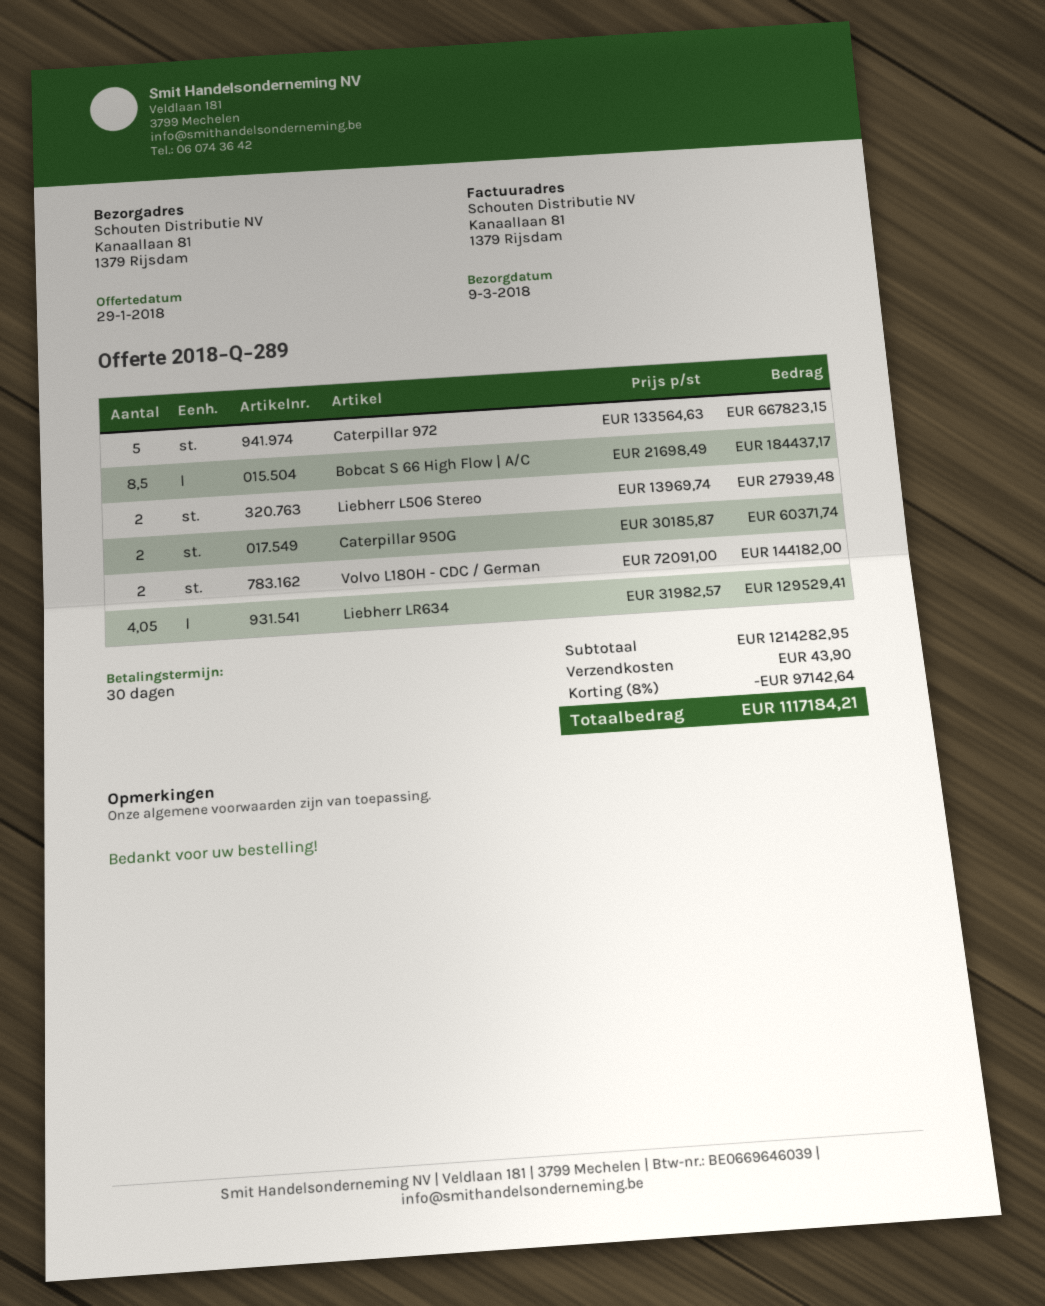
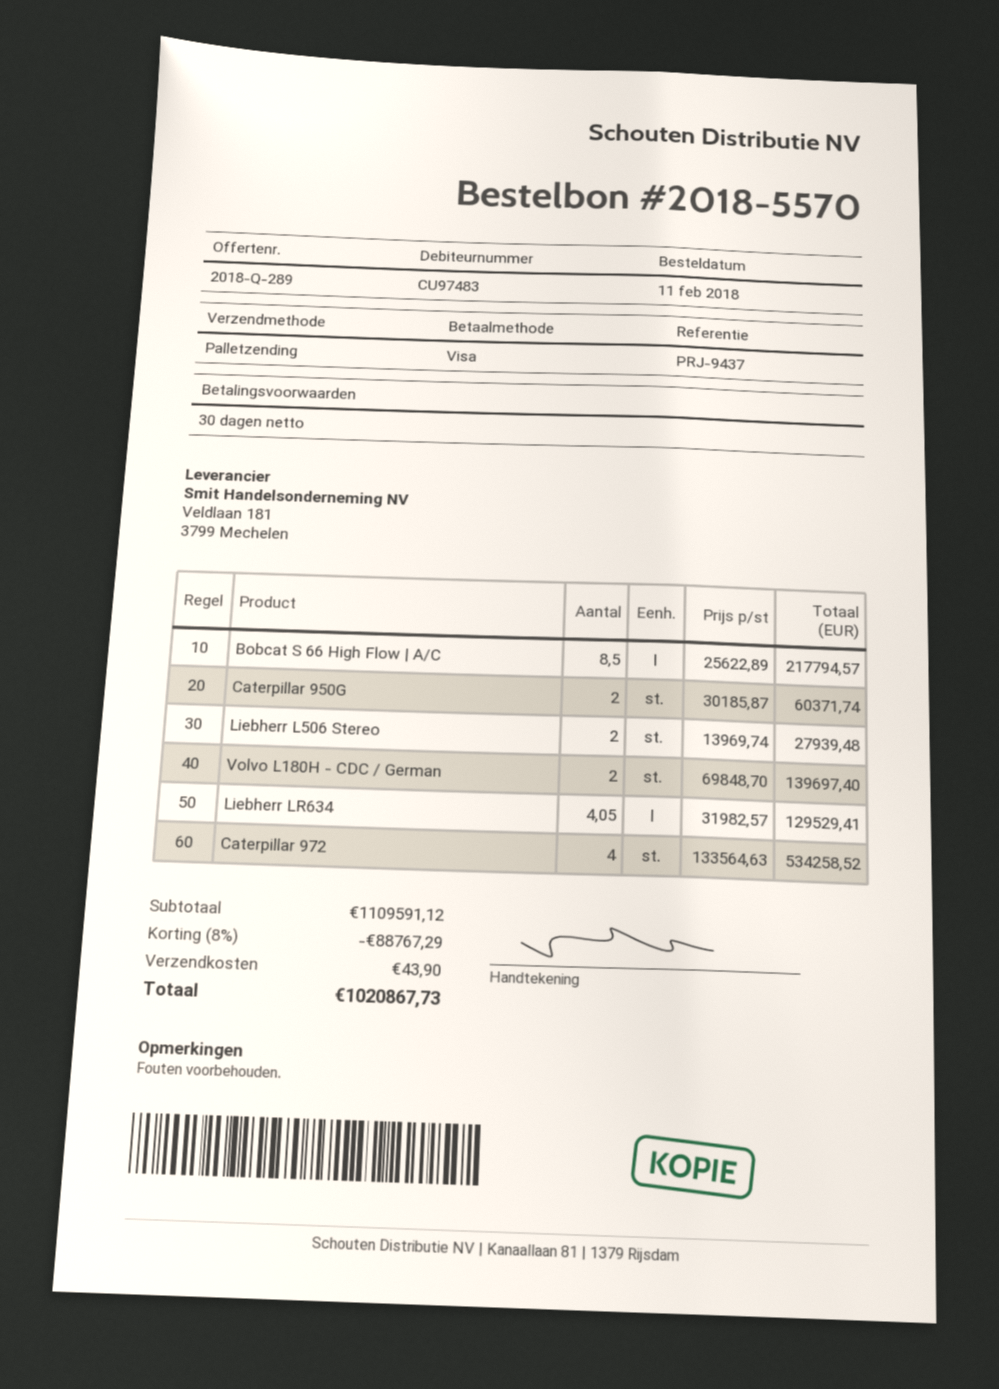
Caterpillar 972: 5 x 133564.63 = 667823.15 -> 4 x 133564.63 = 534258.52
Bobcat S 66 High Flow | A/C: 8.5 x 21698.49 = 184437.17 -> 8.5 x 25622.89 = 217794.57
Volvo L180H - CDC / German: 2 x 72091.00 = 144182.00 -> 2 x 69848.70 = 139697.40
subtotal: 1214282.95 -> 1109591.12
discount: 8% = 97142.64 -> 8% = 88767.29
total: 1117184.21 -> 1020867.73

